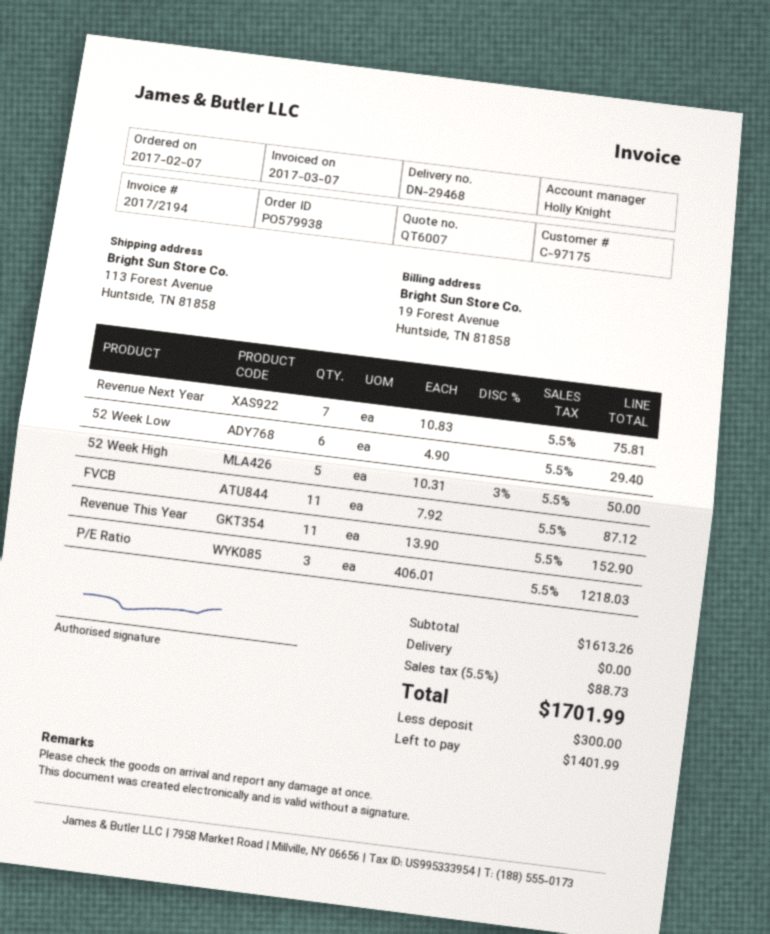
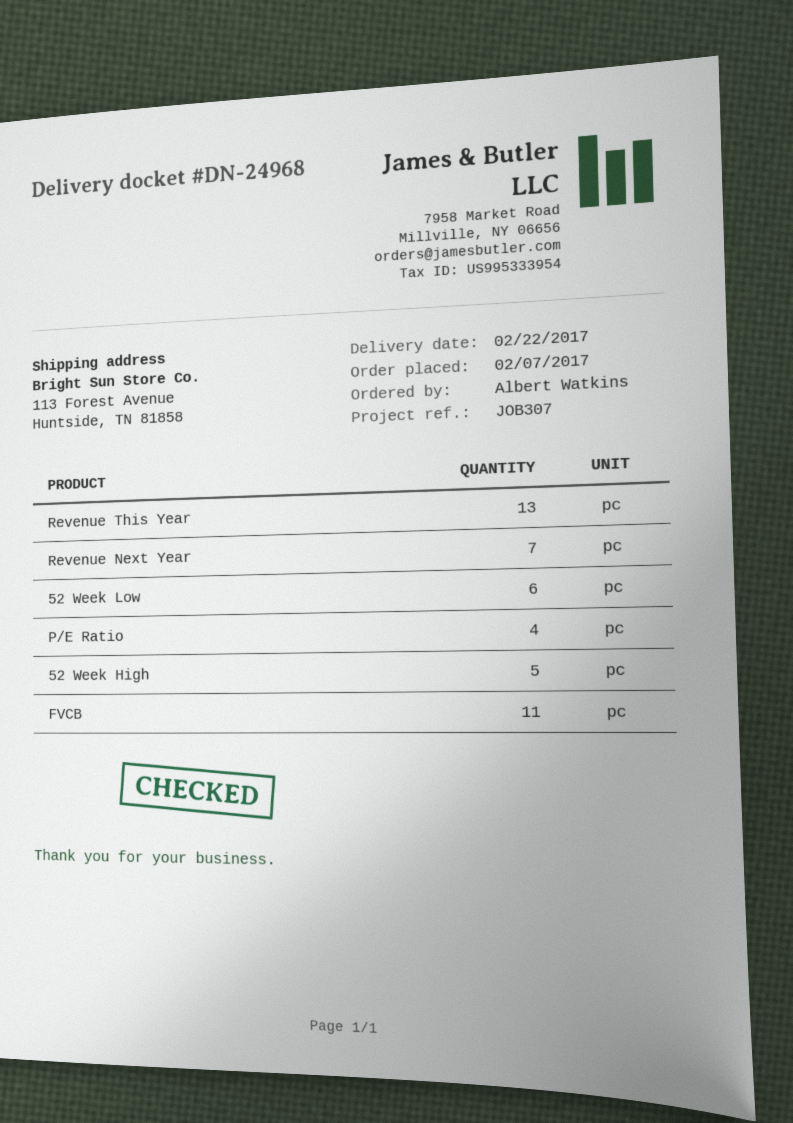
delivery note number: DN-29468 -> DN-24968
Revenue This Year: 11 -> 13
P/E Ratio: 3 -> 4

